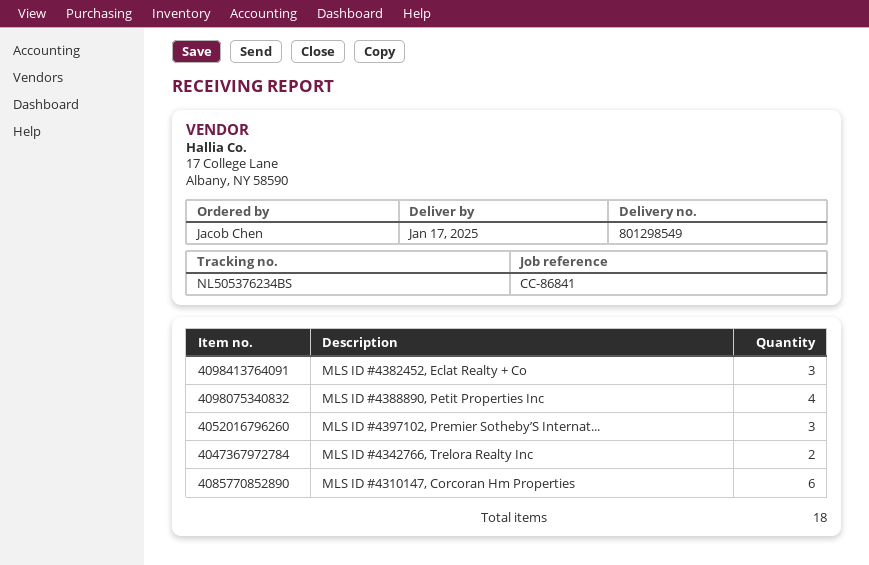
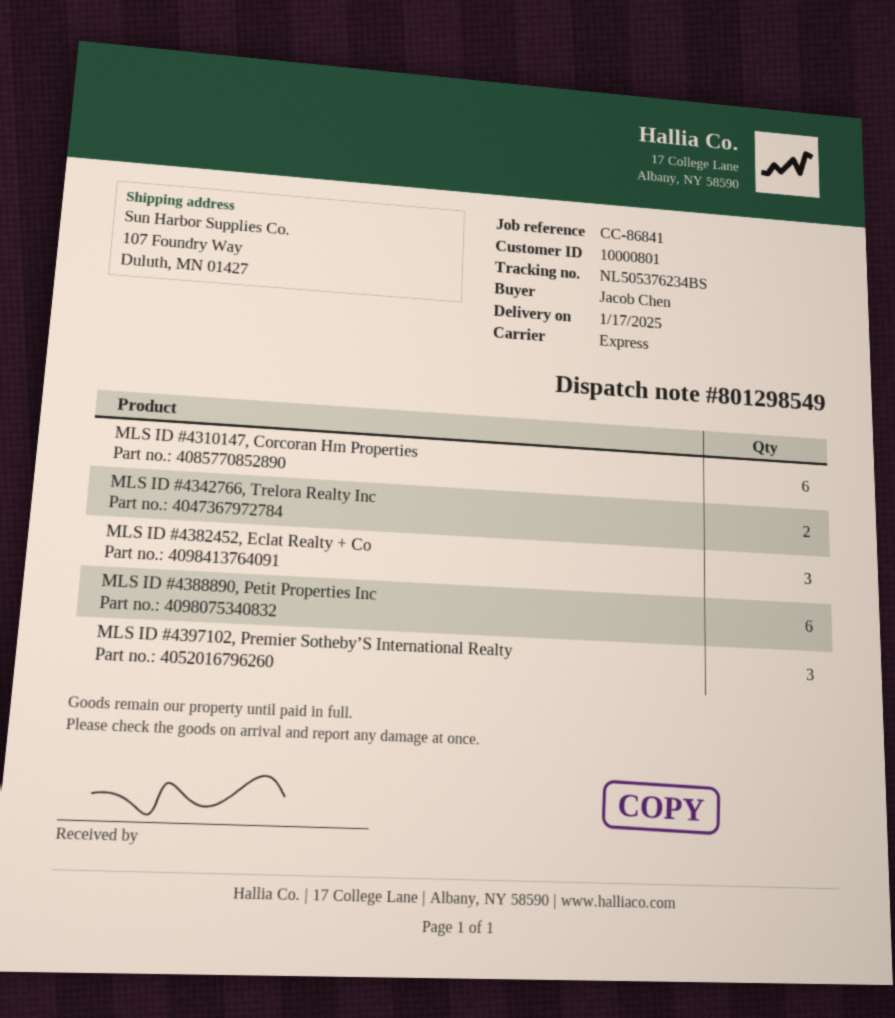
MLS ID #4388890, Petit Properties Inc: 4 -> 6

